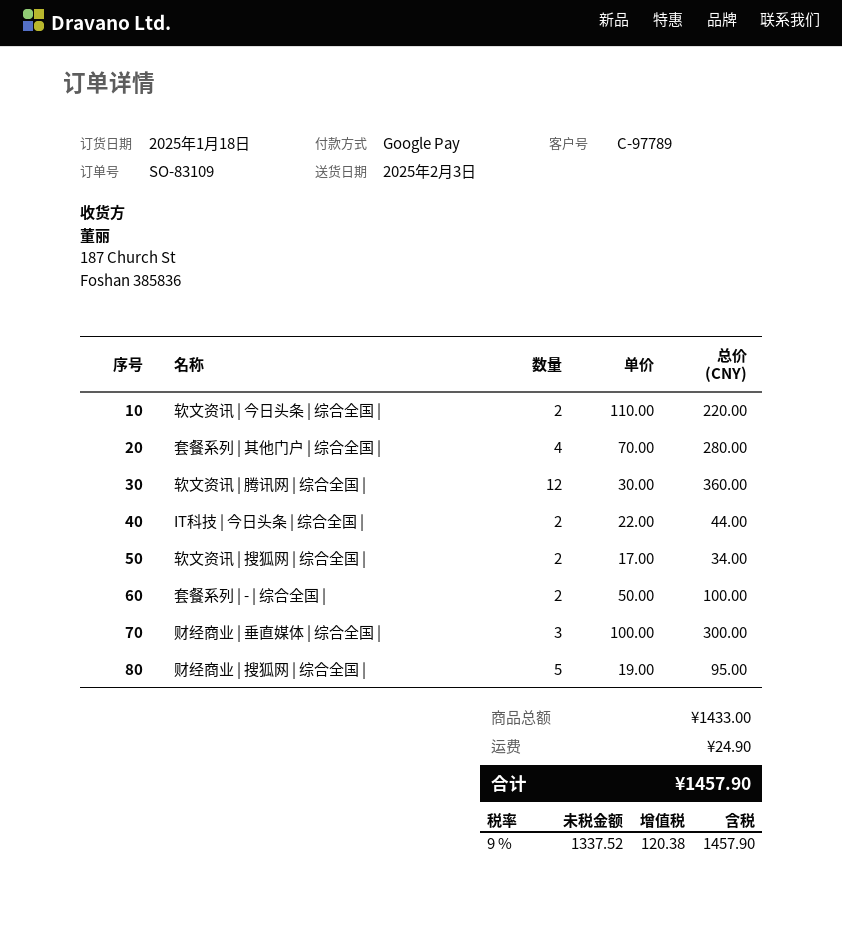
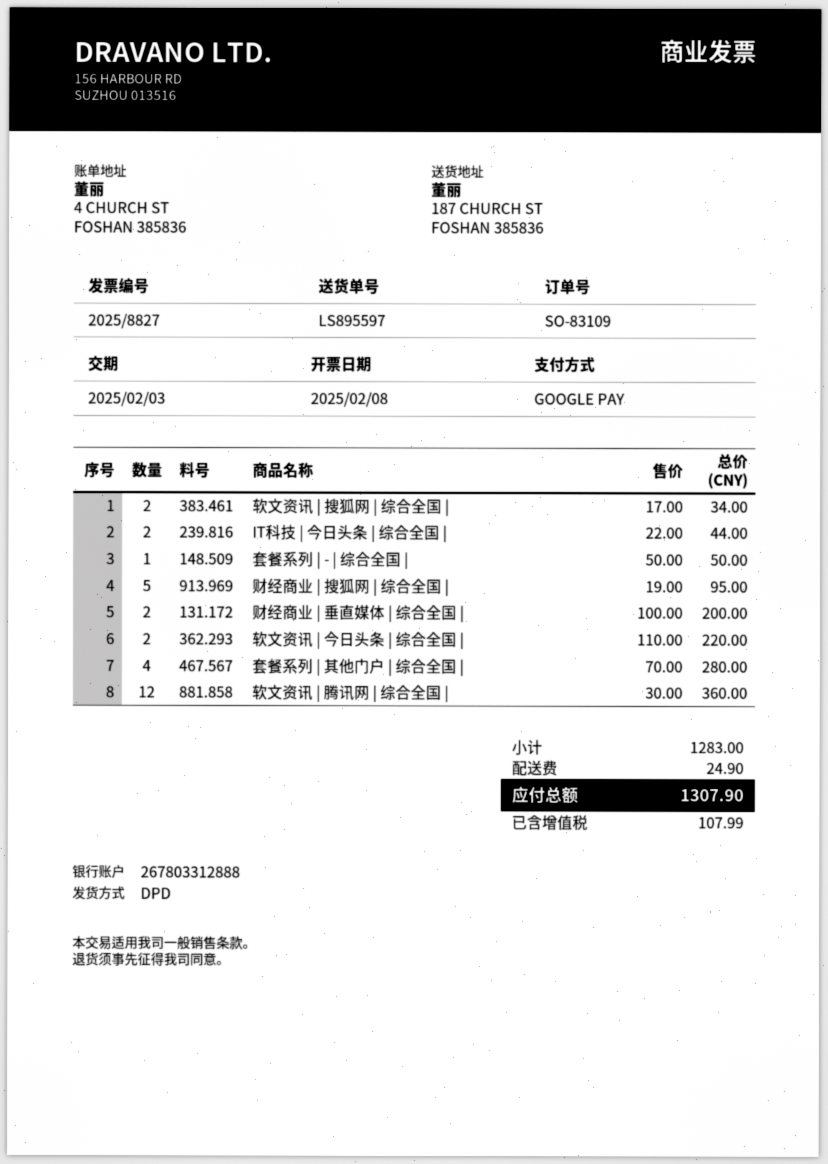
套餐系列 | - | 综合全国 |: 2 x 50.00 = 100.00 -> 1 x 50.00 = 50.00
财经商业 | 垂直媒体 | 综合全国 |: 3 x 100.00 = 300.00 -> 2 x 100.00 = 200.00
subtotal: 1433.00 -> 1283.00
tax: 120.38 -> 107.99
total: 1457.90 -> 1307.90

